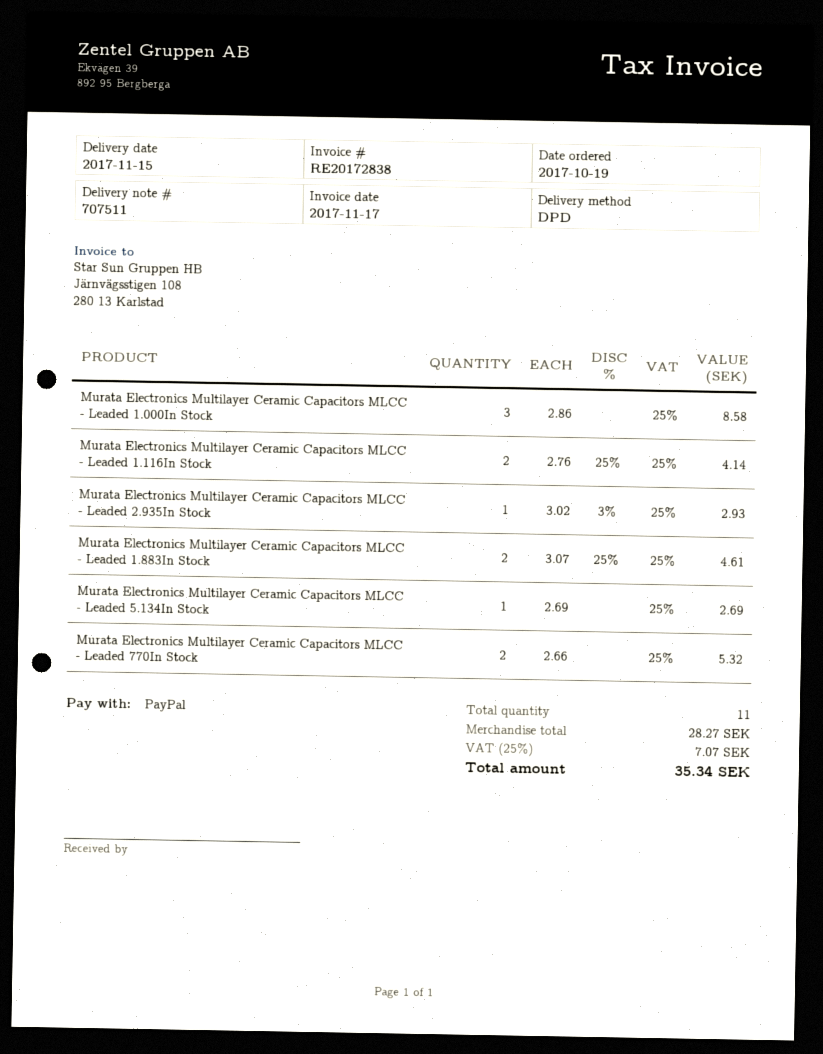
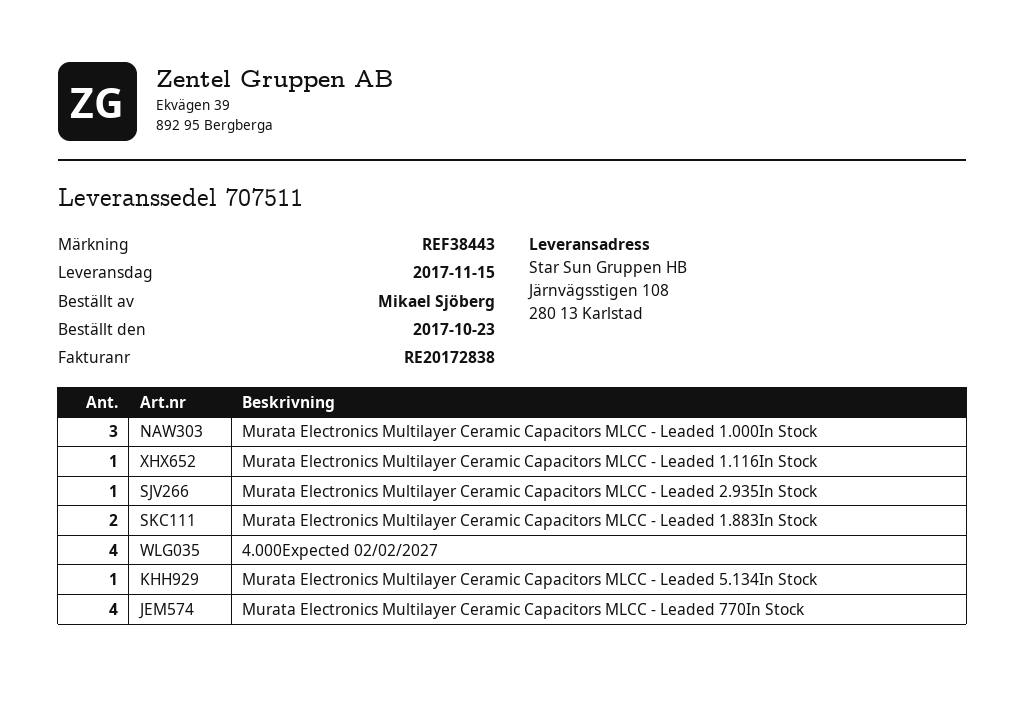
order date: 2017-10-19 -> 2017-10-23
Murata Electronics Multilayer Ceramic Capacitors MLCC - Leaded 1.116In Stock: 2 -> 1
Murata Electronics Multilayer Ceramic Capacitors MLCC - Leaded 770In Stock: 2 -> 4
4.000Expected 02/02/2027: none -> 4

